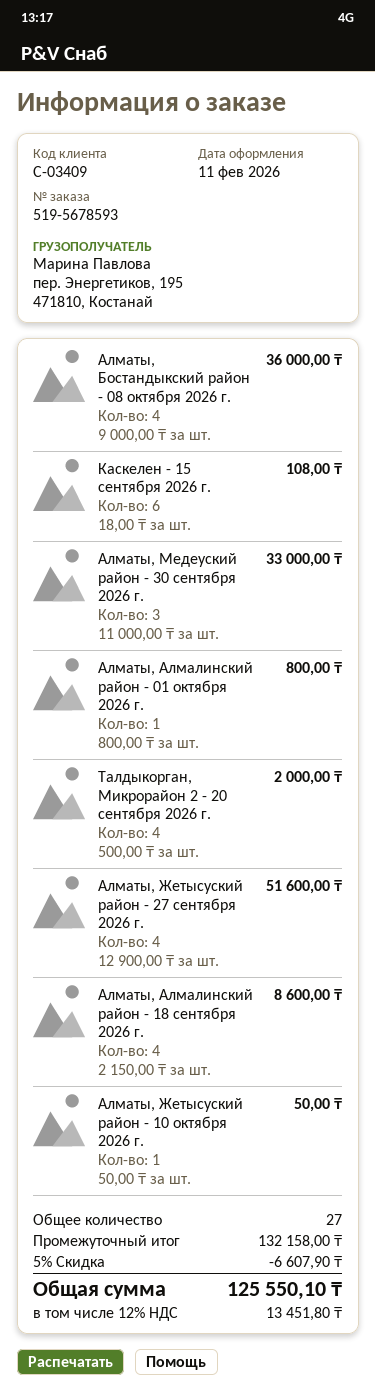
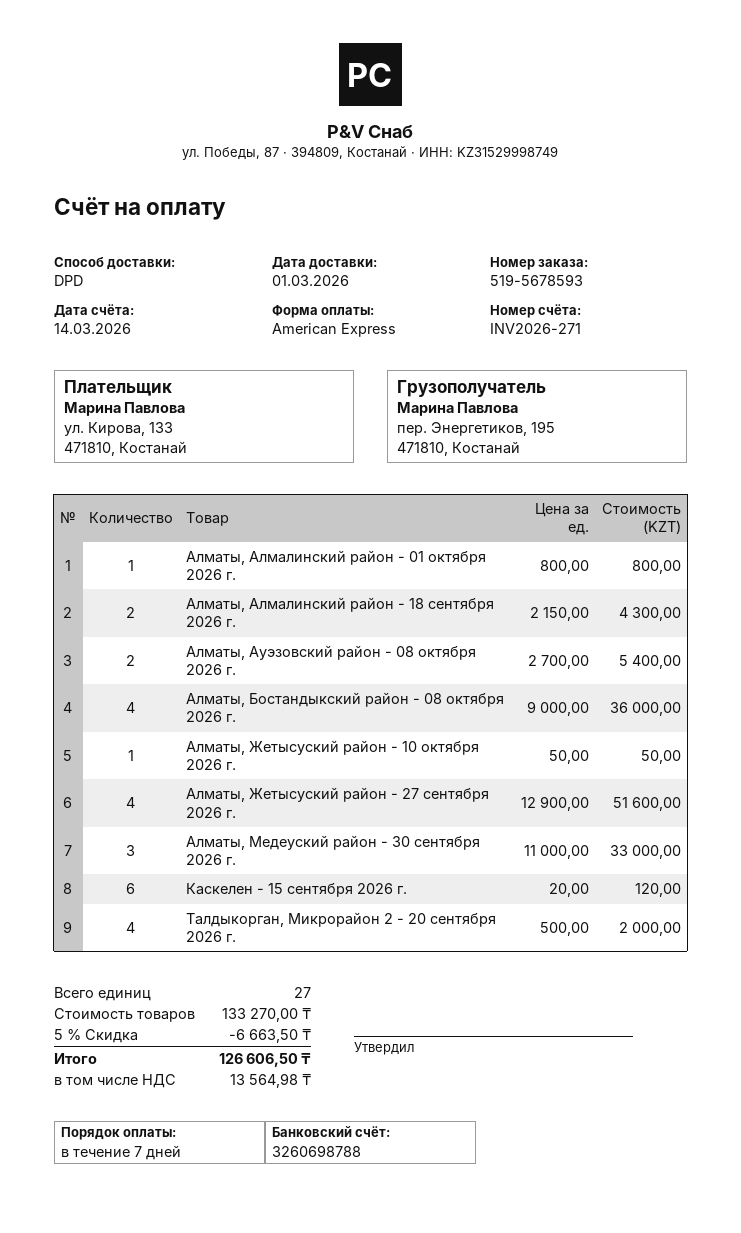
Каскелен - 15 сентября 2026 г.: 6 x 18.00 = 108.00 -> 6 x 20.00 = 120.00
Алматы, Алмалинский район - 18 сентября 2026 г.: 4 x 2150.00 = 8600.00 -> 2 x 2150.00 = 4300.00
Алматы, Ауэзовский район - 08 октября 2026 г.: none -> 2 x 2700.00 = 5400.00
subtotal: 132158.00 -> 133270.00
discount: 5% = 6607.90 -> 5% = 6663.50
tax: 13451.80 -> 13564.98
total: 125550.10 -> 126606.50

